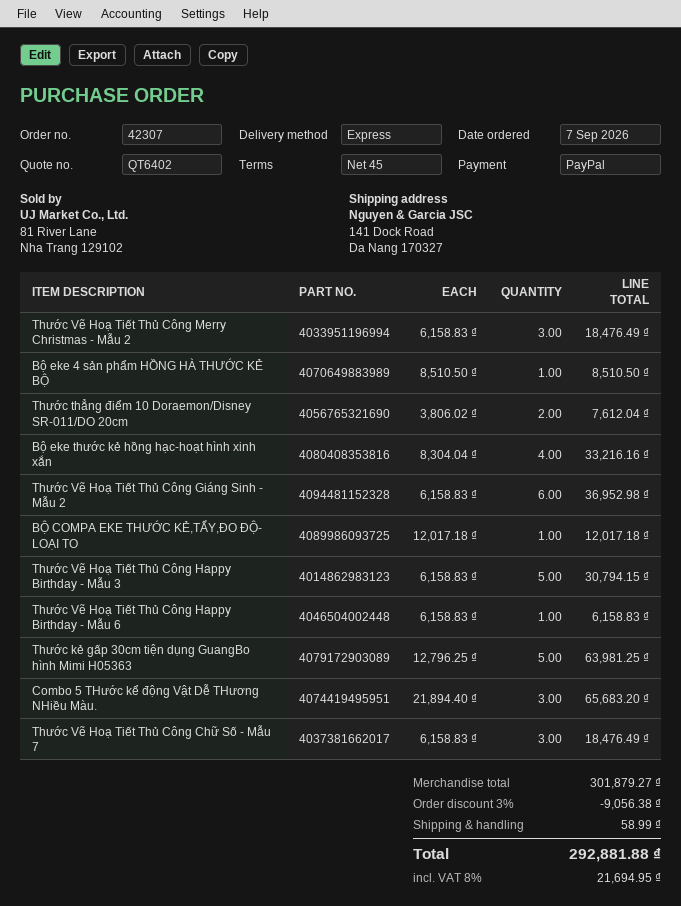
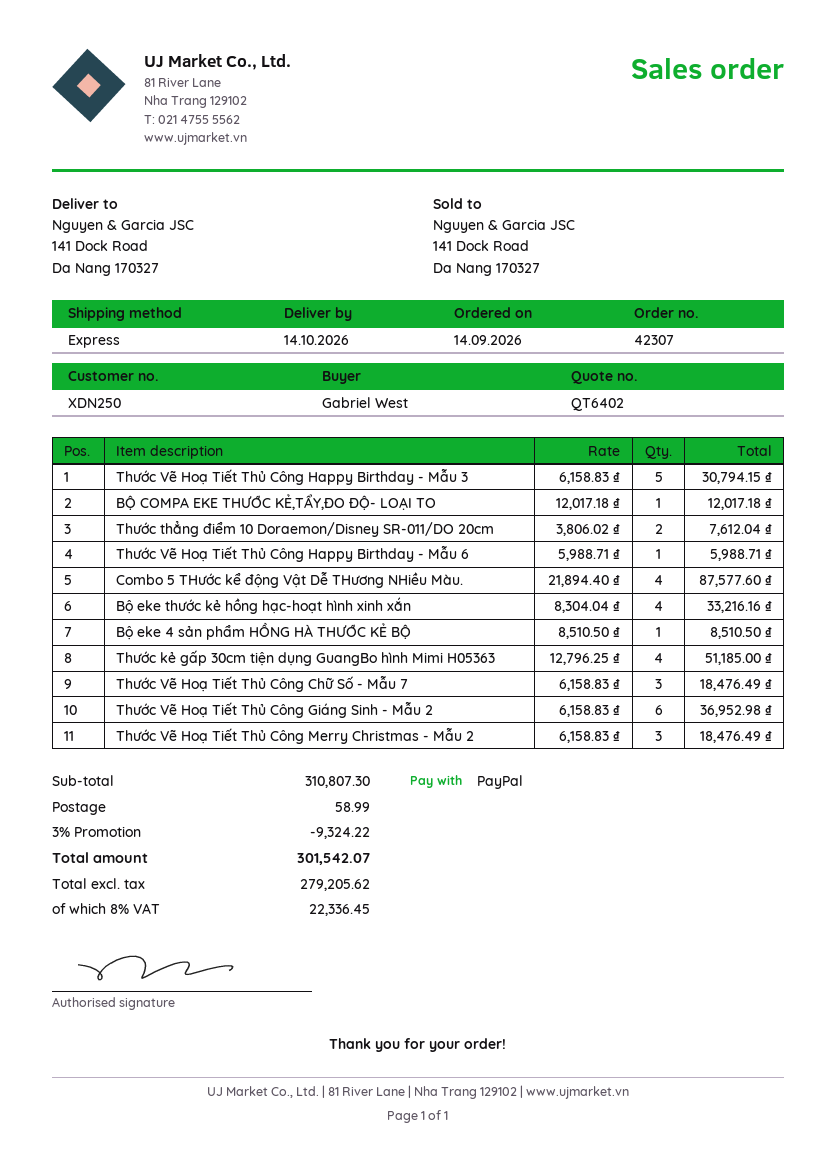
order date: 2026-09-07 -> 2026-09-14
Thước Vẽ Hoạ Tiết Thủ Công Happy Birthday - Mẫu 6: 1 x 6158.83 = 6158.83 -> 1 x 5988.71 = 5988.71
Thước kẻ gấp 30cm tiện dụng GuangBo hình Mimi H05363: 5 x 12796.25 = 63981.25 -> 4 x 12796.25 = 51185.00
Combo 5 THước kể động Vật Dễ THương NHiều Màu.: 3 x 21894.40 = 65683.20 -> 4 x 21894.40 = 87577.60
subtotal: 301879.27 -> 310807.30
discount: 3% = 9056.38 -> 3% = 9324.22
tax: 8% = 21694.95 -> 8% = 22336.45
total: 292881.88 -> 301542.07

